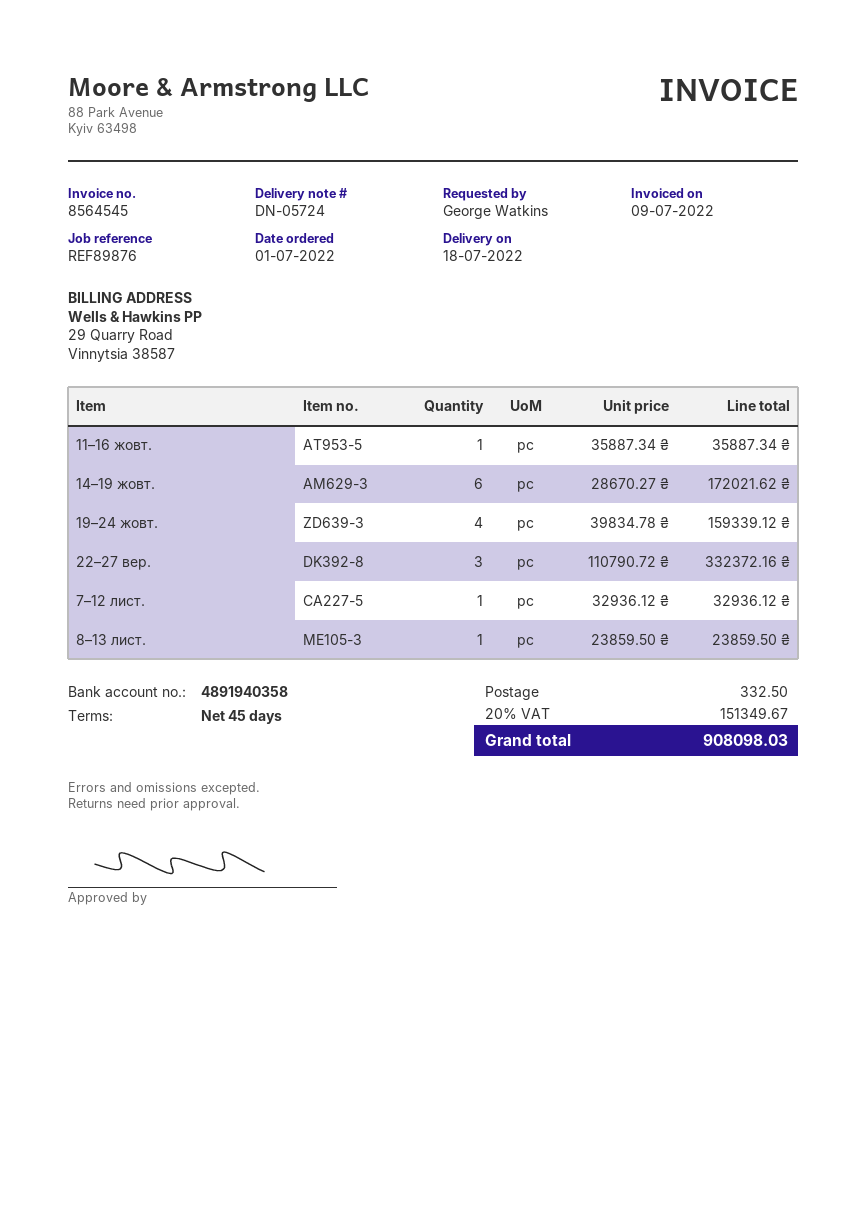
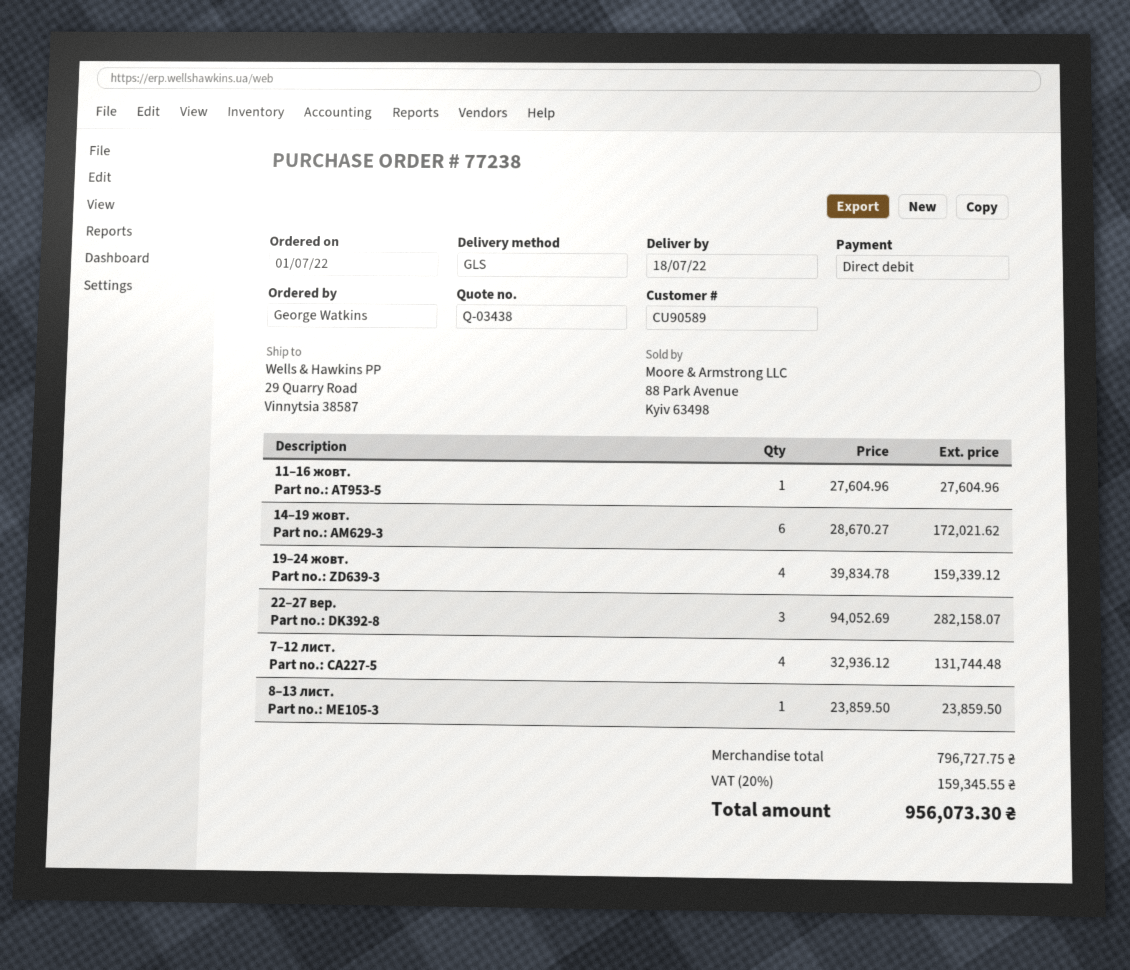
11–16 жовт.: 1 x 35887.34 = 35887.34 -> 1 x 27604.96 = 27604.96
22–27 вер.: 3 x 110790.72 = 332372.16 -> 3 x 94052.69 = 282158.07
7–12 лист.: 1 x 32936.12 = 32936.12 -> 4 x 32936.12 = 131744.48
shipping: 332.50 -> none
tax: 20% = 151349.67 -> 20% = 159345.55
total: 908098.03 -> 956073.30

